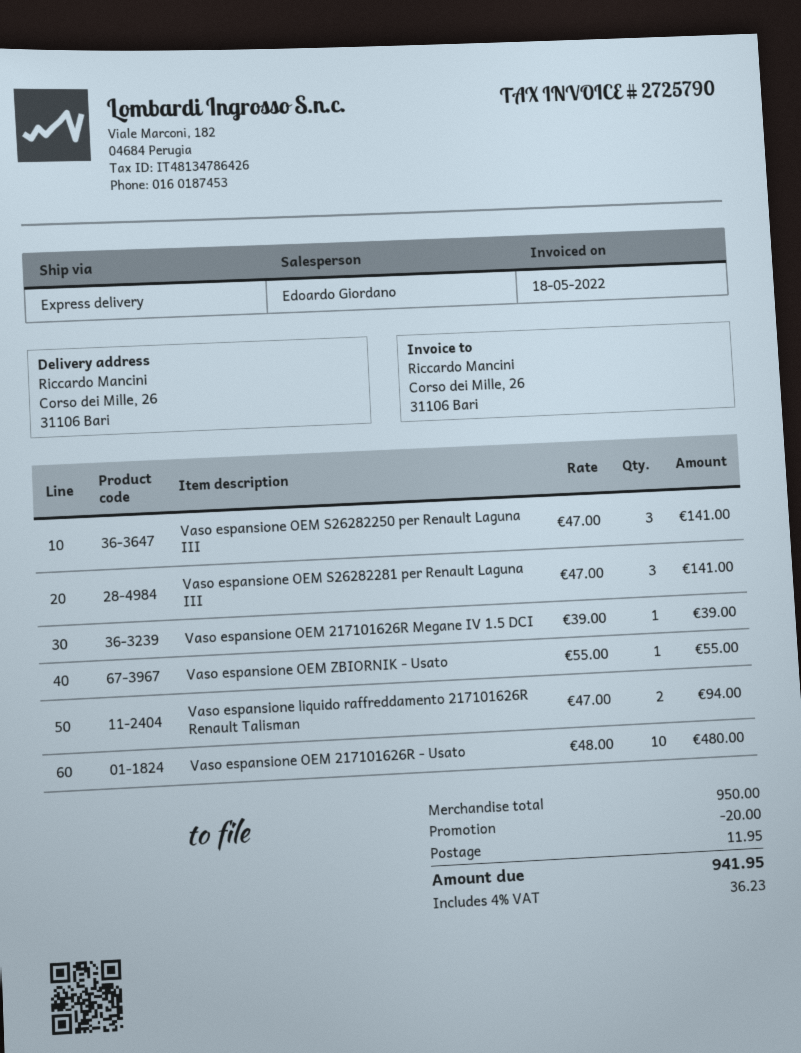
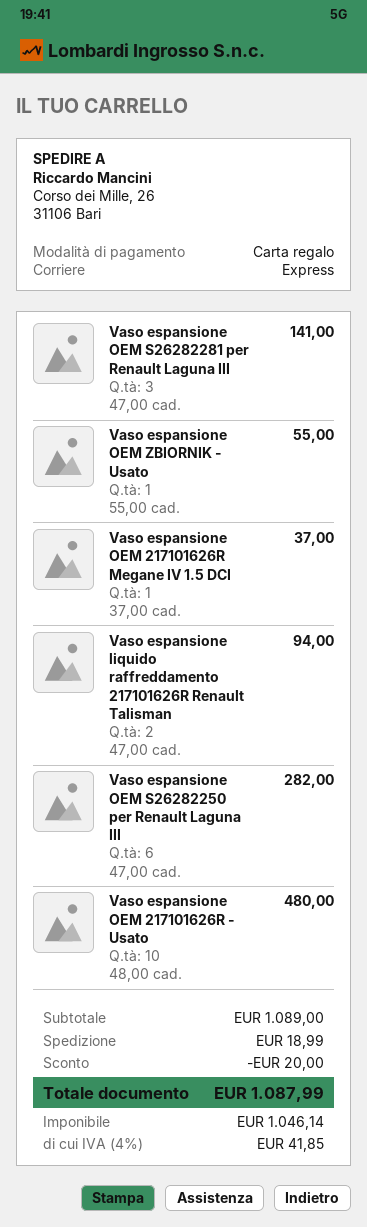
Vaso espansione OEM S26282250 per Renault Laguna III: 3 x 47.00 = 141.00 -> 6 x 47.00 = 282.00
Vaso espansione OEM 217101626R Megane IV 1.5 DCI: 1 x 39.00 = 39.00 -> 1 x 37.00 = 37.00
subtotal: 950.00 -> 1089.00
shipping: 11.95 -> 18.99
tax: 4% = 36.23 -> 4% = 41.85
total: 941.95 -> 1087.99

